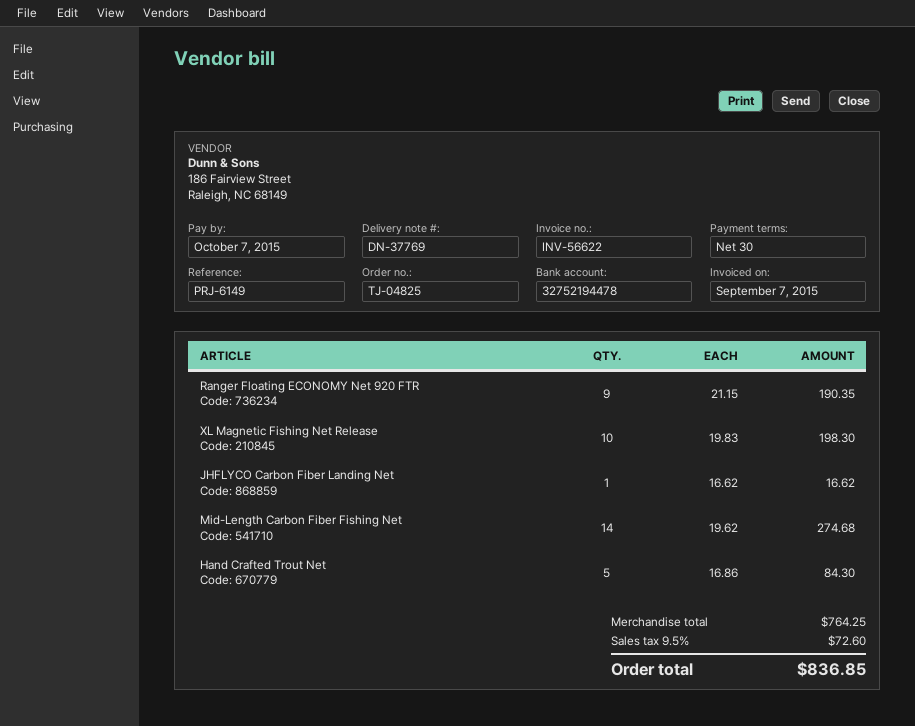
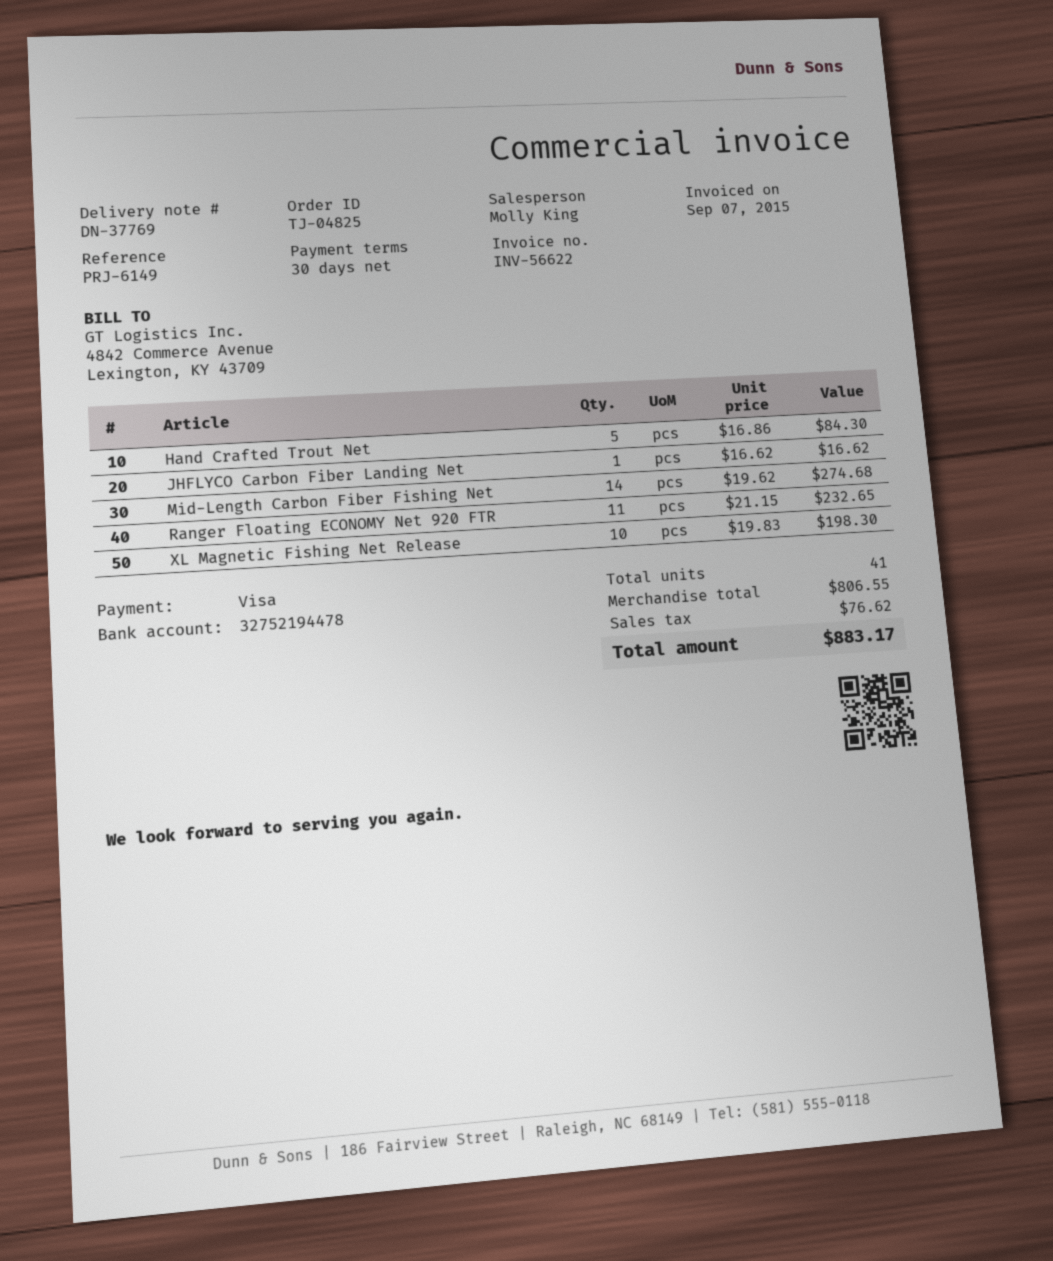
Ranger Floating ECONOMY Net 920 FTR: 9 x 21.15 = 190.35 -> 11 x 21.15 = 232.65
subtotal: 764.25 -> 806.55
tax: 72.60 -> 76.62
total: 836.85 -> 883.17

